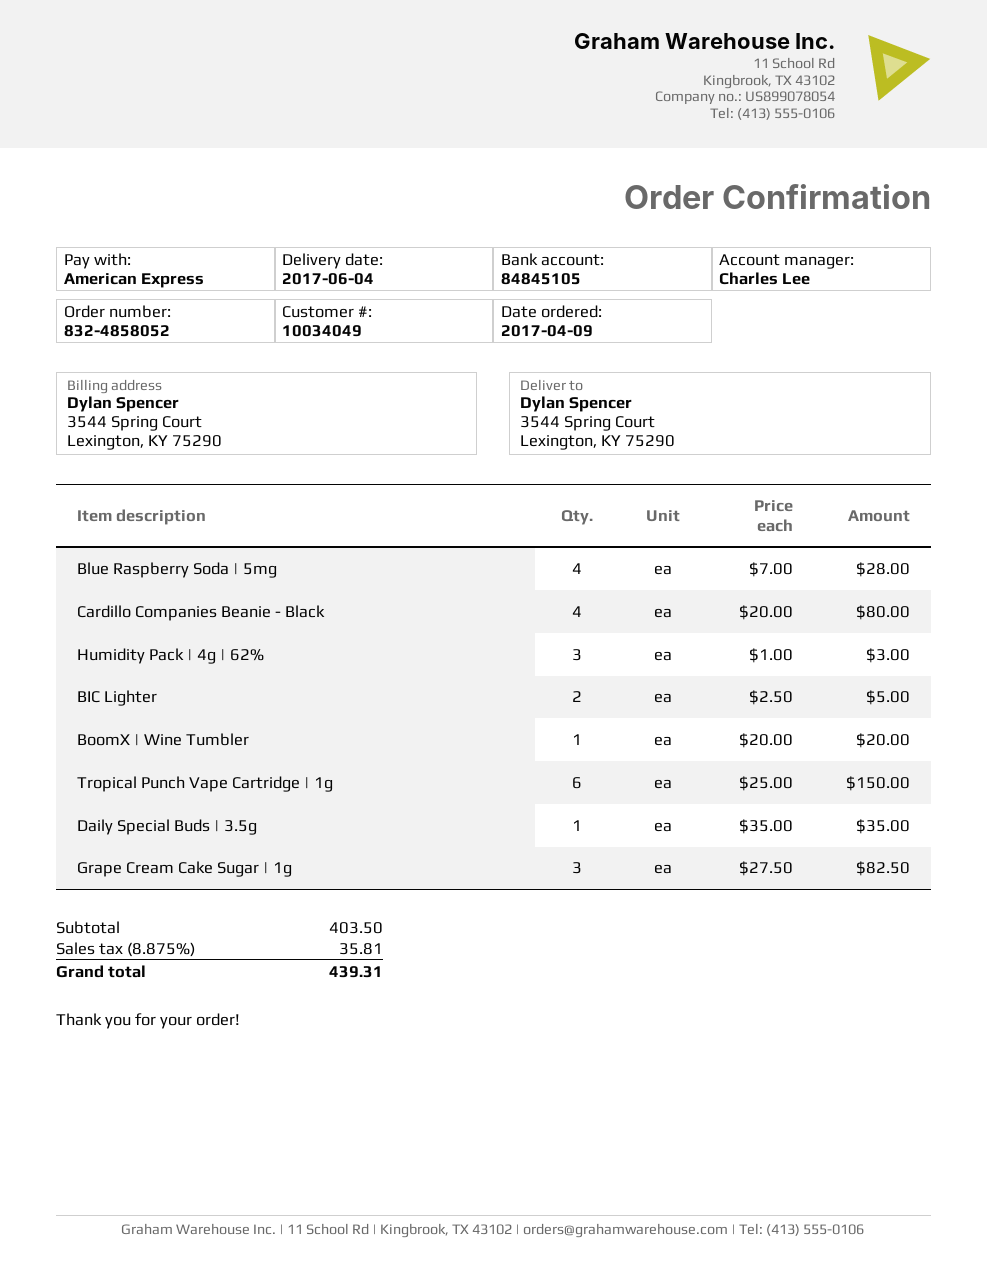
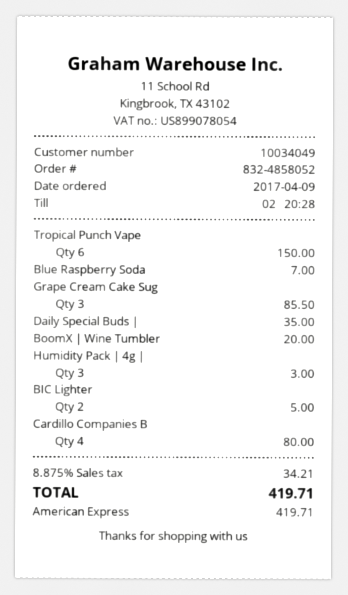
Blue Raspberry Soda | 5mg: 4 for 28.00 -> 1 for 7.00
Grape Cream Cake Sugar | 1g: 3 for 82.50 -> 3 for 85.50
tax: 8.875% = 35.81 -> 8.875% = 34.21
total: 439.31 -> 419.71

